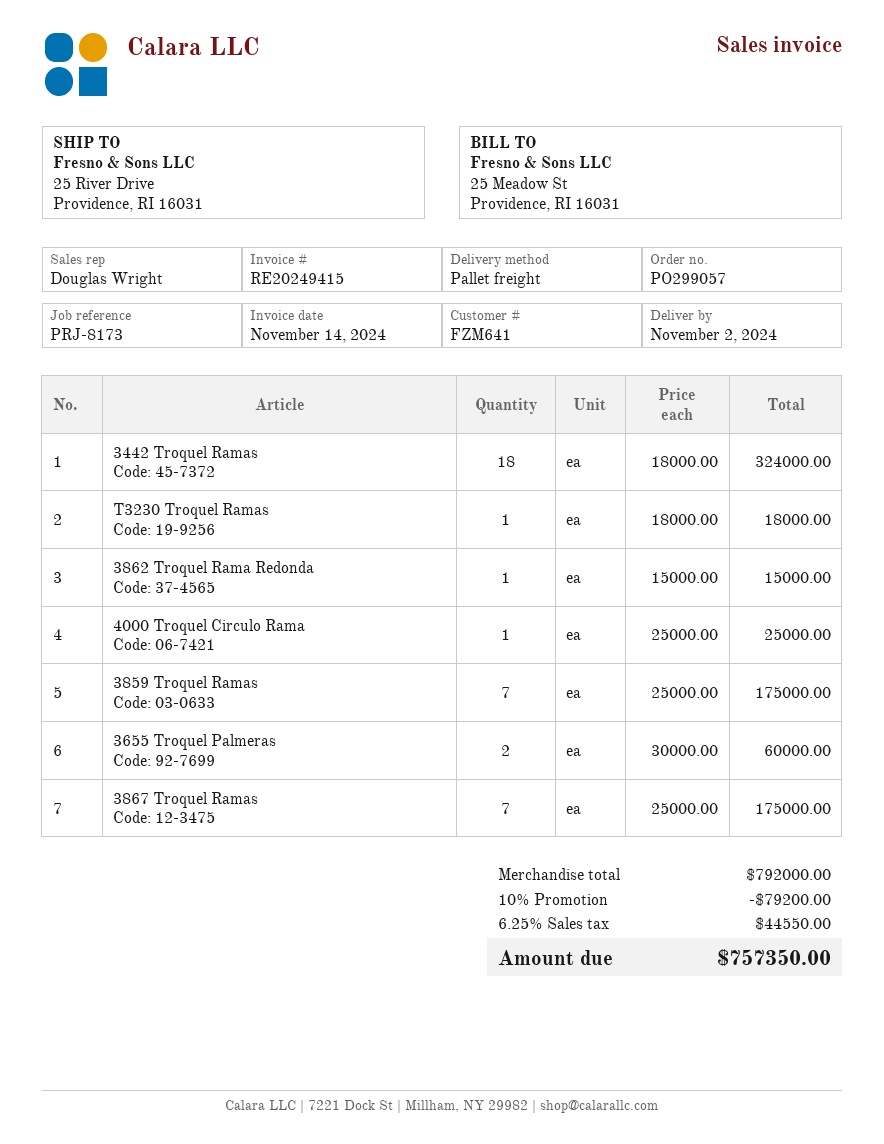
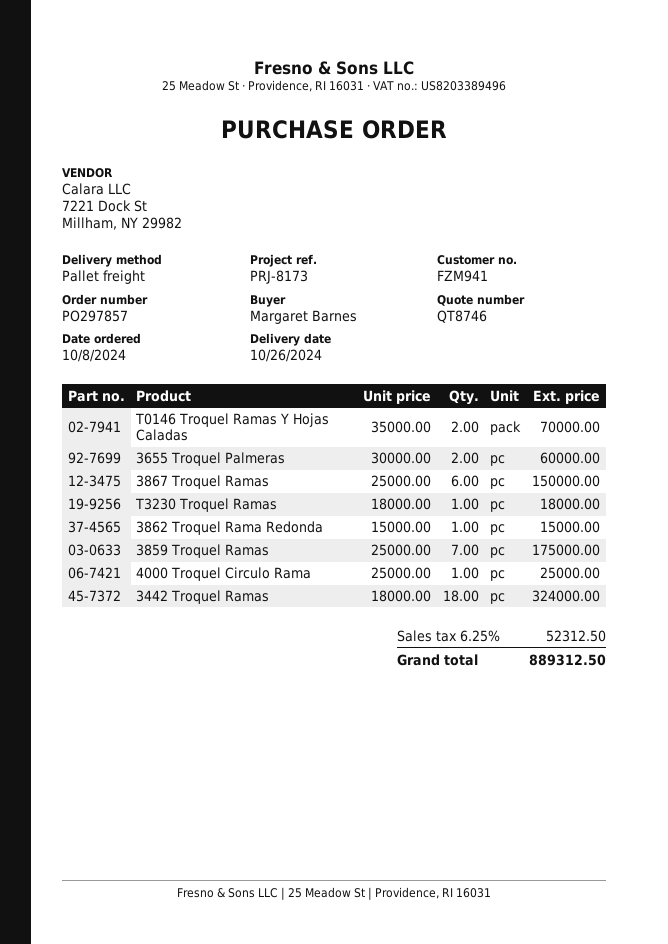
order number: PO299057 -> PO297857
delivery date: 2024-11-02 -> 2024-10-26
customer number: FZM641 -> FZM941
3867 Troquel Ramas: 7 x 25000.00 = 175000.00 -> 6 x 25000.00 = 150000.00
T0146 Troquel Ramas Y Hojas Caladas: none -> 2 x 35000.00 = 70000.00
discount: 10% = 79200.00 -> none
tax: 6.25% = 44550.00 -> 6.25% = 52312.50
total: 757350.00 -> 889312.50

